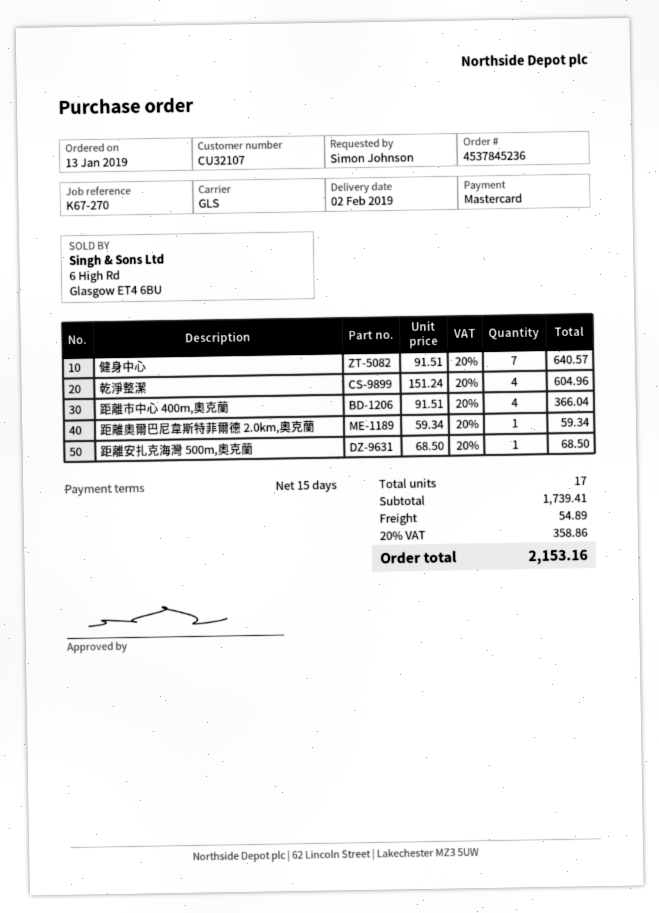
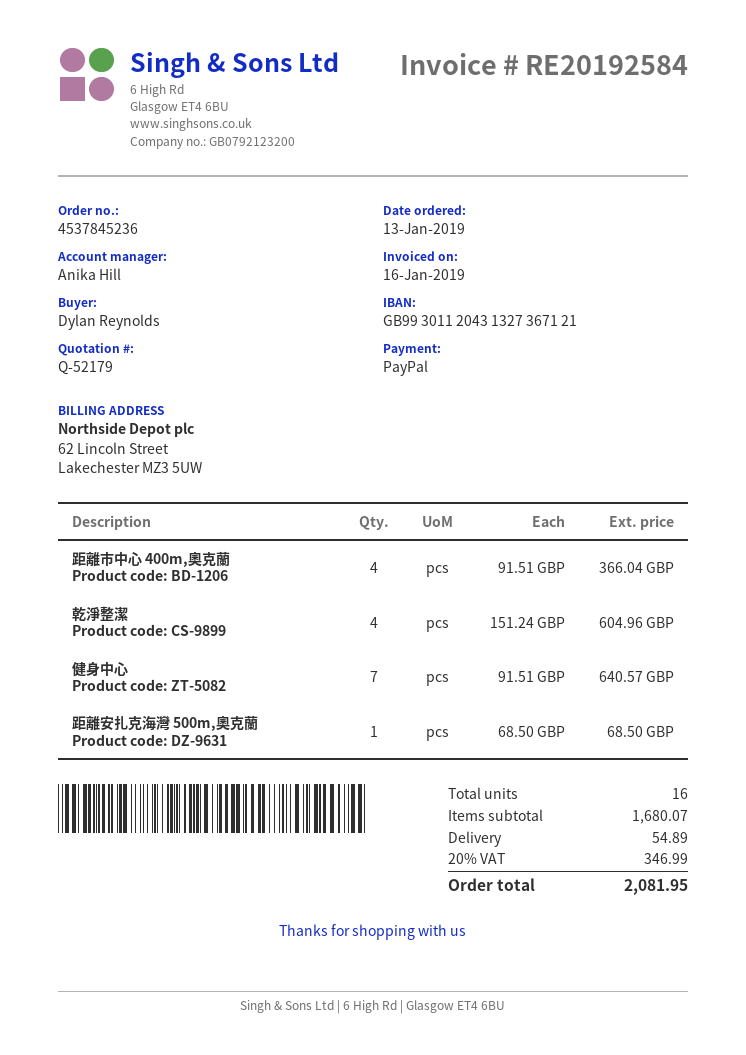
ordered by: Simon Johnson -> Dylan Reynolds
payment method: Mastercard -> PayPal
距離奧爾巴尼韋斯特菲爾德 2.0km,奧克蘭: 1 x 59.34 = 59.34 -> none
total quantity: 17 -> 16
subtotal: 1739.41 -> 1680.07
tax: 20% = 358.86 -> 20% = 346.99
total: 2153.16 -> 2081.95

